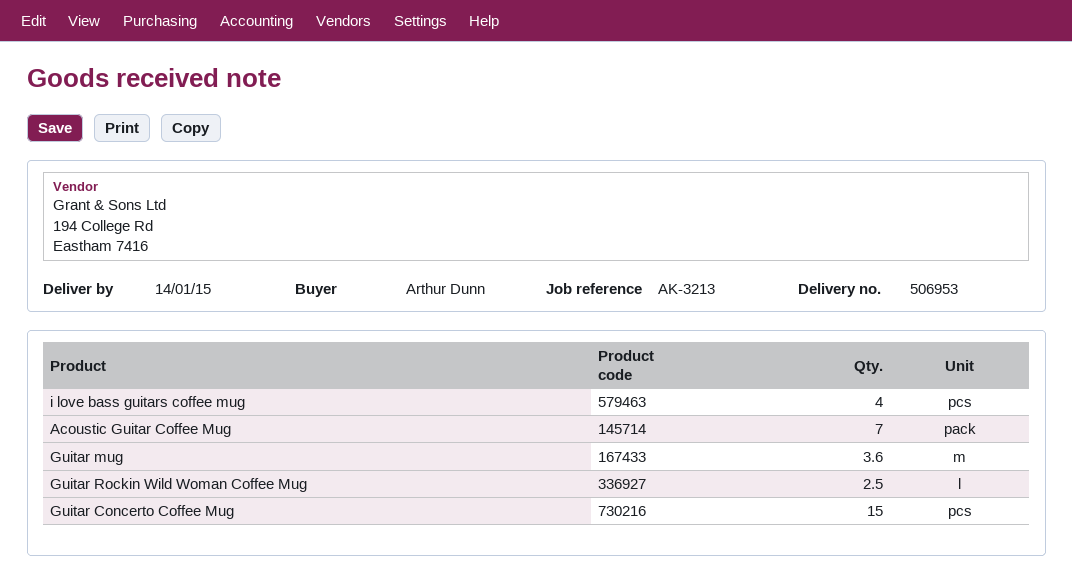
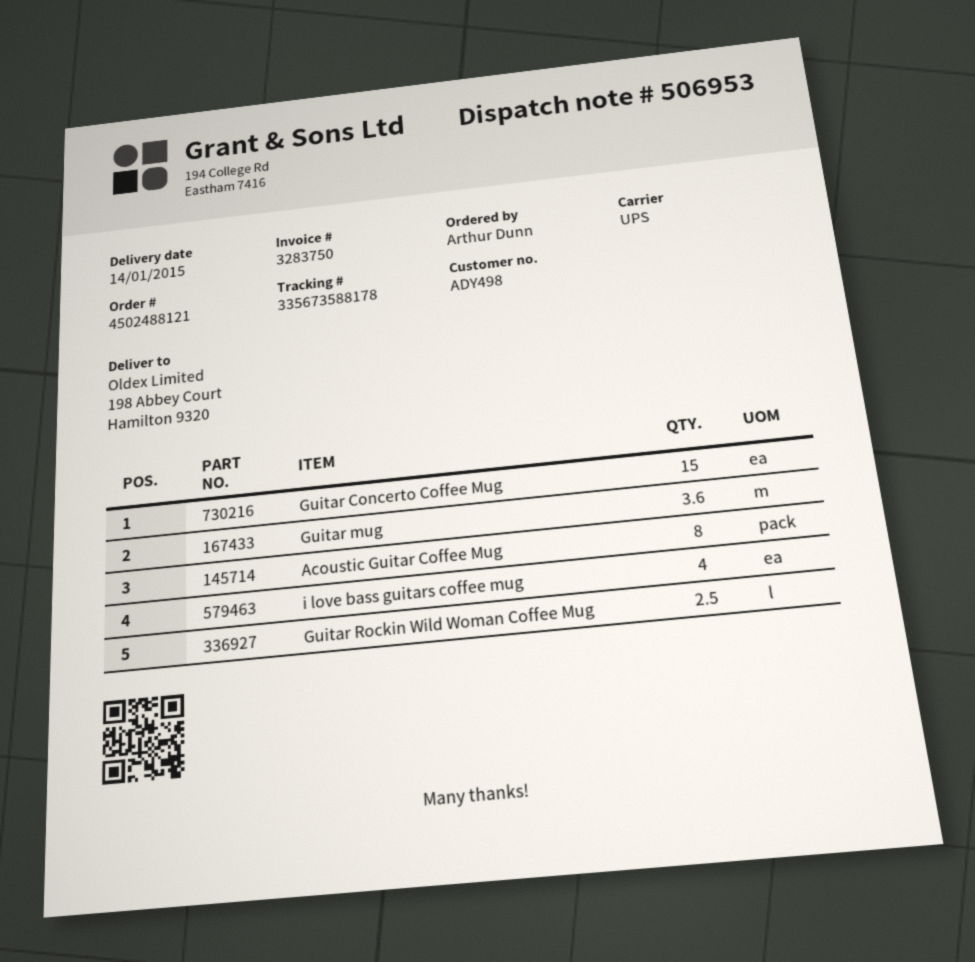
Acoustic Guitar Coffee Mug: 7 -> 8

